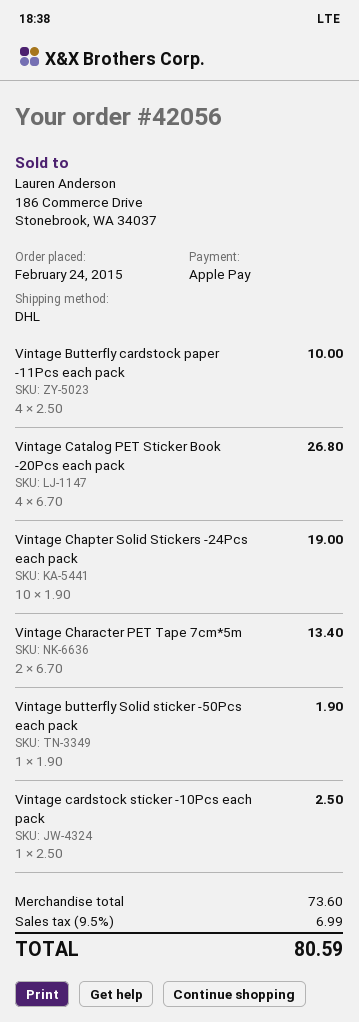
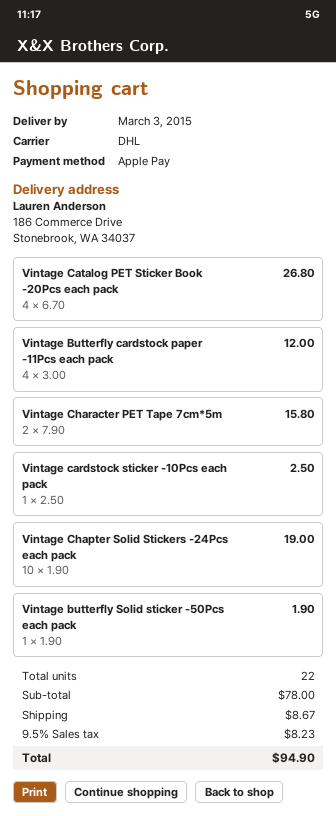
Vintage Butterfly cardstock paper -11Pcs each pack: 4 x 2.50 = 10.00 -> 4 x 3.00 = 12.00
Vintage Character PET Tape 7cm*5m: 2 x 6.70 = 13.40 -> 2 x 7.90 = 15.80
subtotal: 73.60 -> 78.00
shipping: none -> 8.67
tax: 9.5% = 6.99 -> 9.5% = 8.23
total: 80.59 -> 94.90

